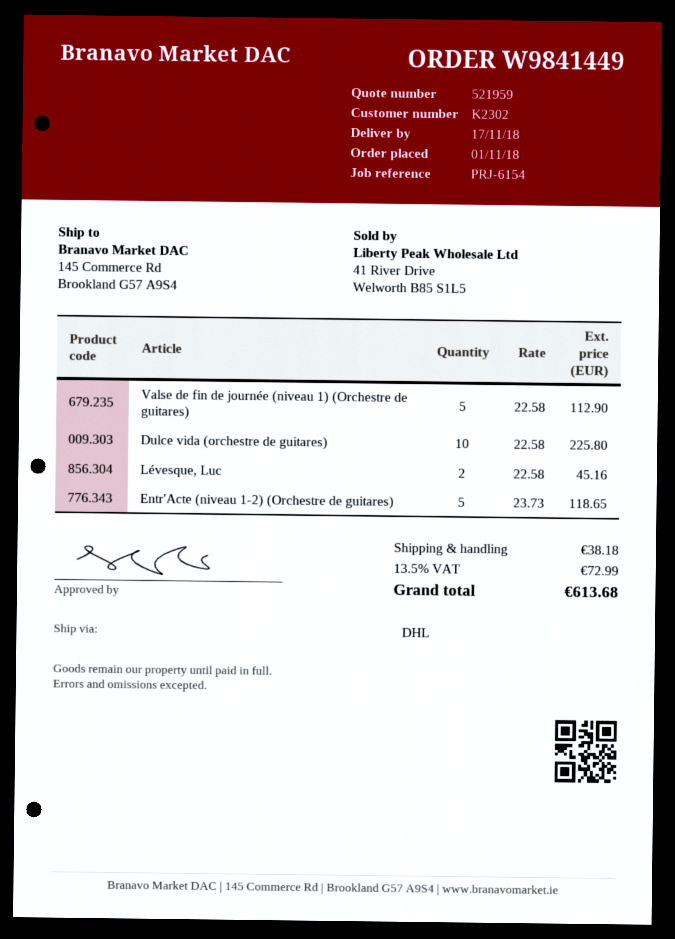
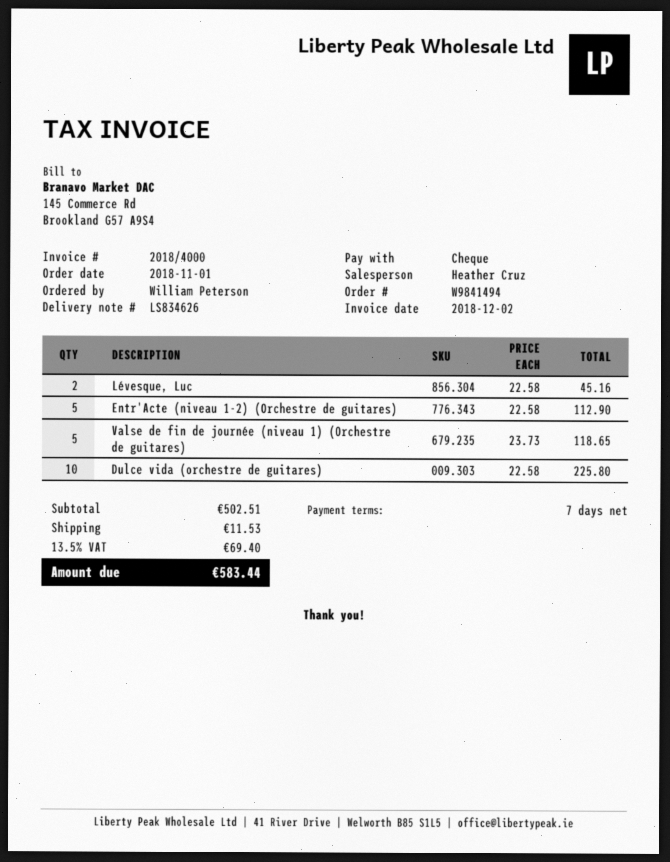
order number: W9841449 -> W9841494
Valse de fin de journée (niveau 1) (Orchestre de guitares): 5 x 22.58 = 112.90 -> 5 x 23.73 = 118.65
Entr'Acte (niveau 1-2) (Orchestre de guitares): 5 x 23.73 = 118.65 -> 5 x 22.58 = 112.90
shipping: 38.18 -> 11.53
tax: 13.5% = 72.99 -> 13.5% = 69.40
total: 613.68 -> 583.44

